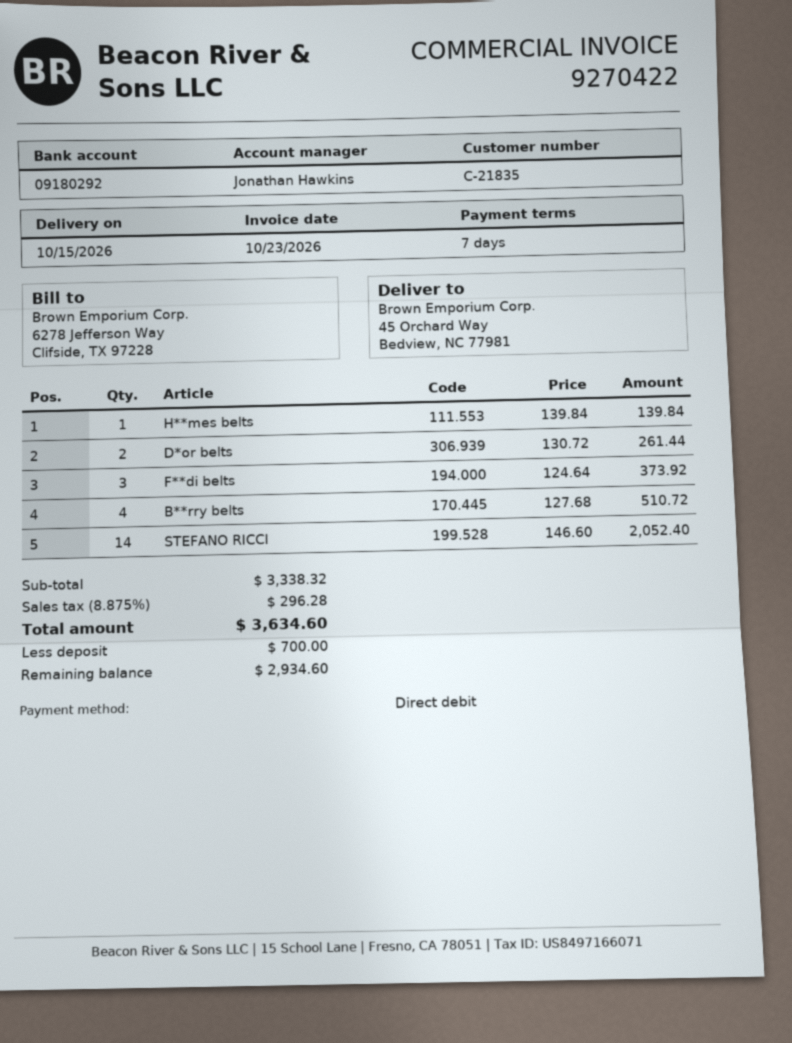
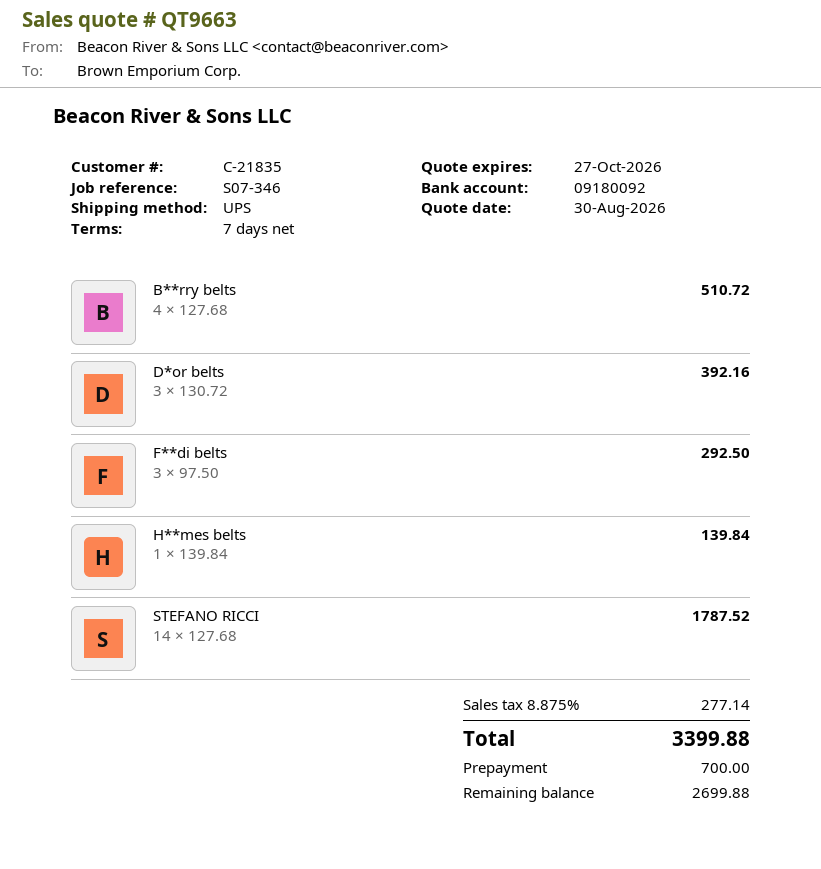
bank account: 09180292 -> 09180092
D*or belts: 2 x 130.72 = 261.44 -> 3 x 130.72 = 392.16
F**di belts: 3 x 124.64 = 373.92 -> 3 x 97.50 = 292.50
STEFANO RICCI: 14 x 146.60 = 2052.40 -> 14 x 127.68 = 1787.52
tax: 8.875% = 296.28 -> 8.875% = 277.14
total: 3634.60 -> 3399.88
balance: 2934.60 -> 2699.88

